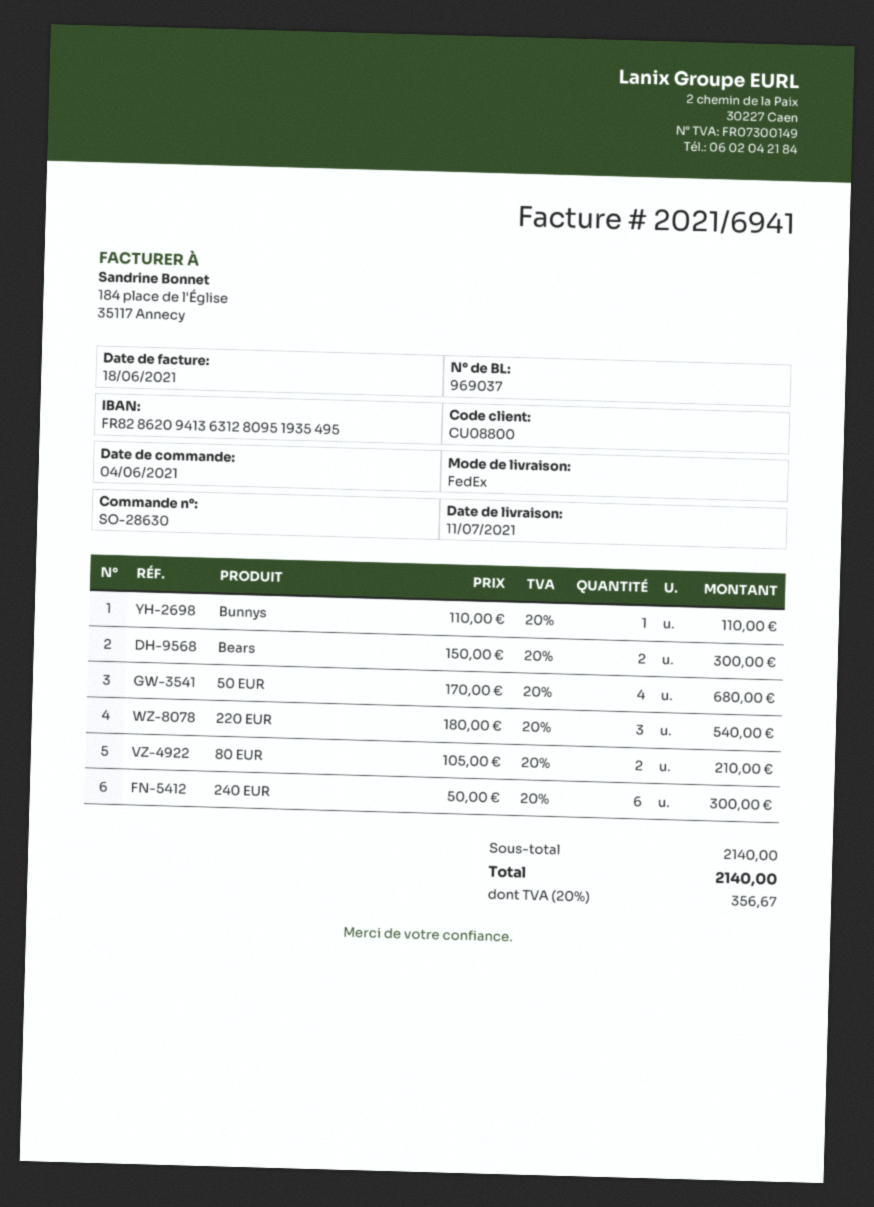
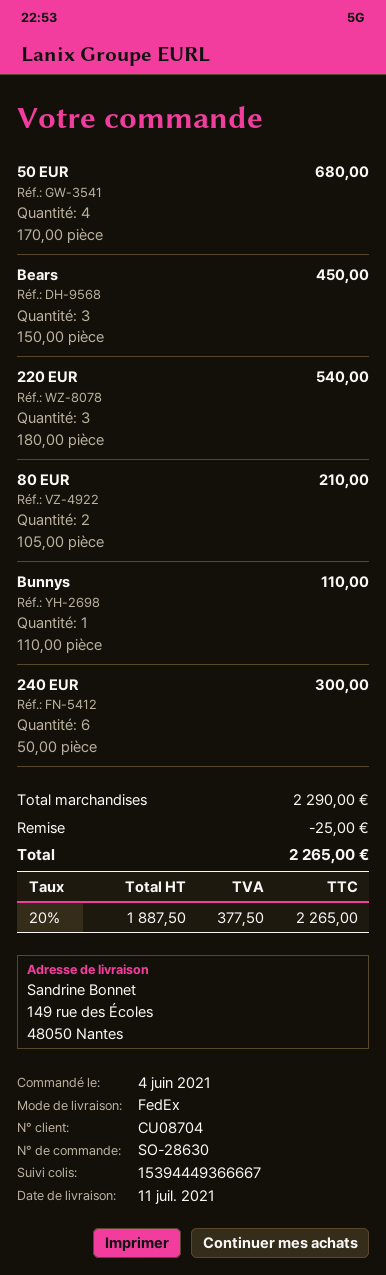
customer number: CU08800 -> CU08704
Bears: 2 x 150.00 = 300.00 -> 3 x 150.00 = 450.00
subtotal: 2140.00 -> 2290.00
discount: none -> 25.00
tax: 20% = 356.67 -> 20% = 377.50
total: 2140.00 -> 2265.00

